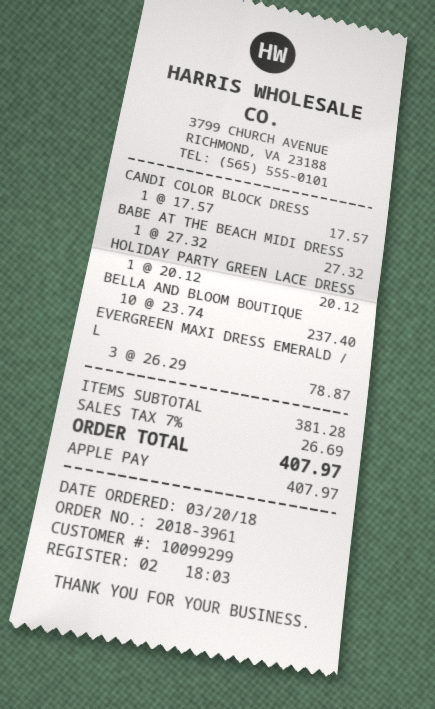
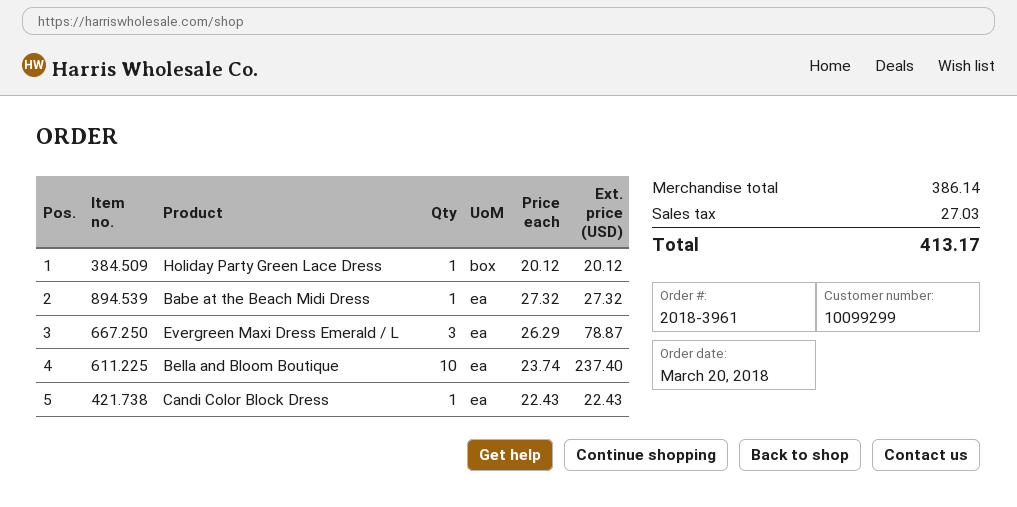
CANDI COLOR BLOCK DRESS: 1 x 17.57 = 17.57 -> 1 x 22.43 = 22.43
subtotal: 381.28 -> 386.14
tax: 26.69 -> 27.03
total: 407.97 -> 413.17

